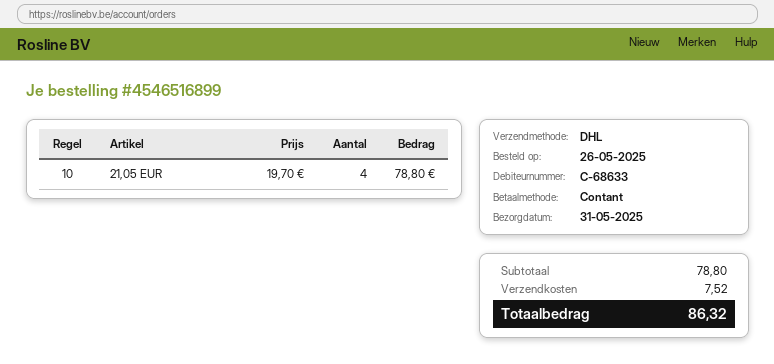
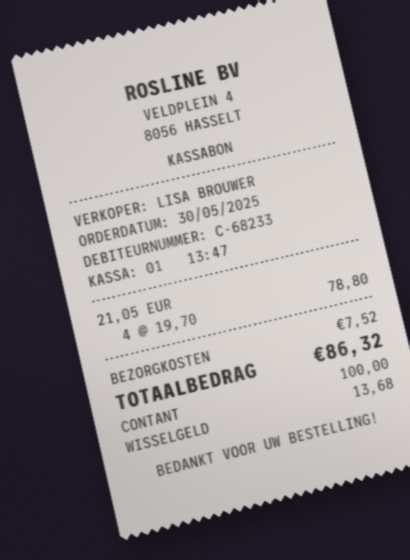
order date: 2025-05-26 -> 2025-05-30
customer number: C-68633 -> C-68233

